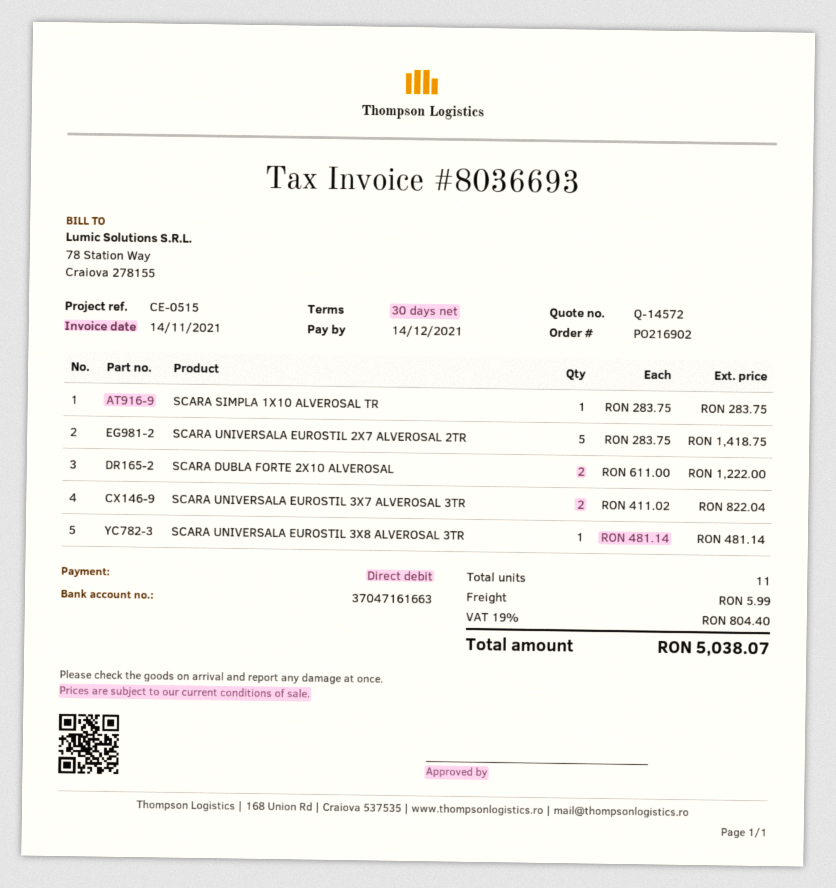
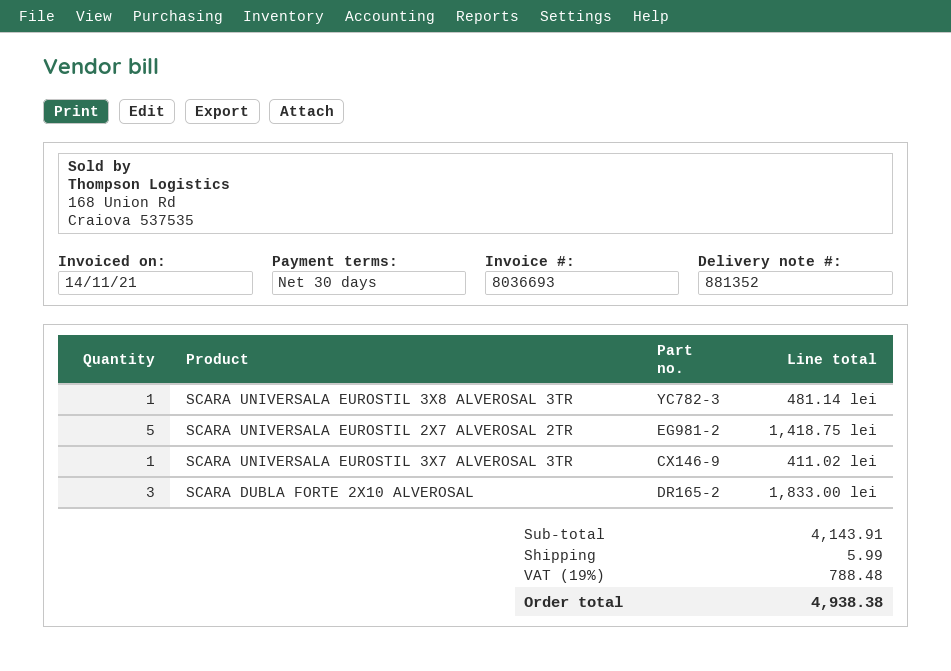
SCARA SIMPLA 1X10 ALVEROSAL TR: 1 for 283.75 -> none
SCARA DUBLA FORTE 2X10 ALVEROSAL: 2 for 1222.00 -> 3 for 1833.00
SCARA UNIVERSALA EUROSTIL 3X7 ALVEROSAL 3TR: 2 for 822.04 -> 1 for 411.02
tax: 19% = 804.40 -> 19% = 788.48
total: 5038.07 -> 4938.38

